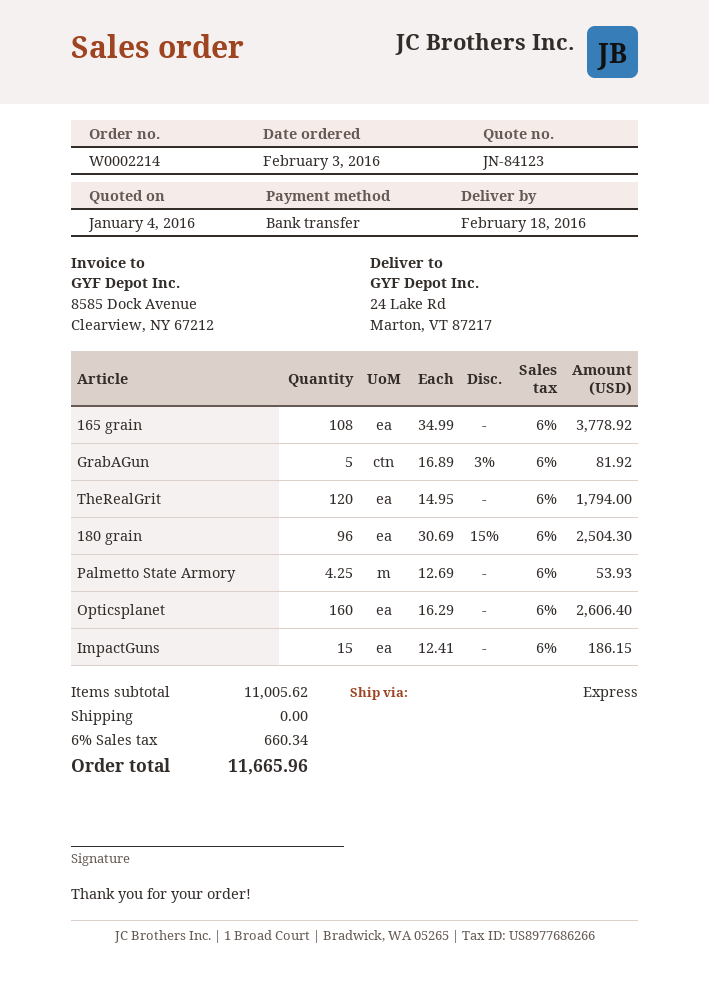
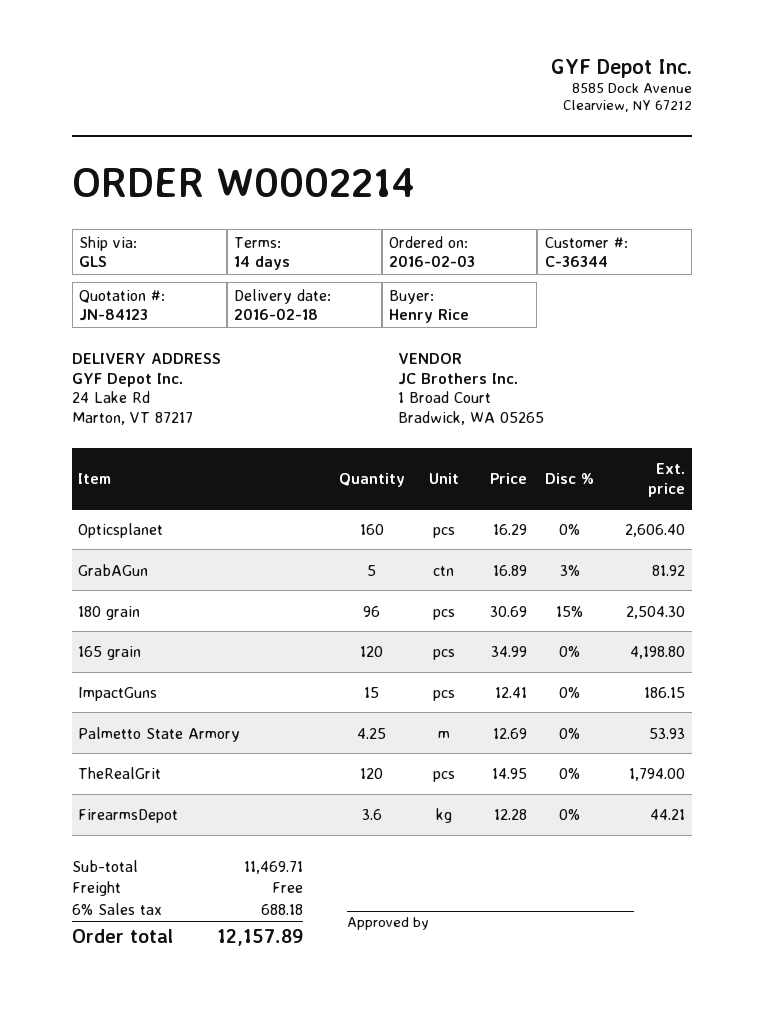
shipping method: express -> GLS
165 grain: 108 x 34.99 = 3778.92 -> 120 x 34.99 = 4198.80
FirearmsDepot: none -> 3.6 x 12.28 = 44.21
subtotal: 11005.62 -> 11469.71
tax: 6% = 660.34 -> 6% = 688.18
total: 11665.96 -> 12157.89

